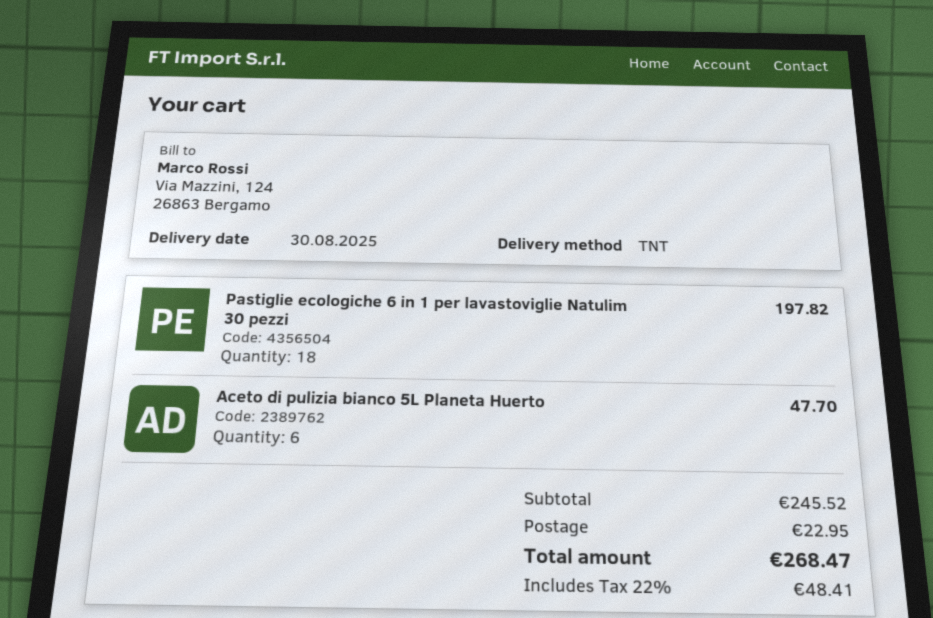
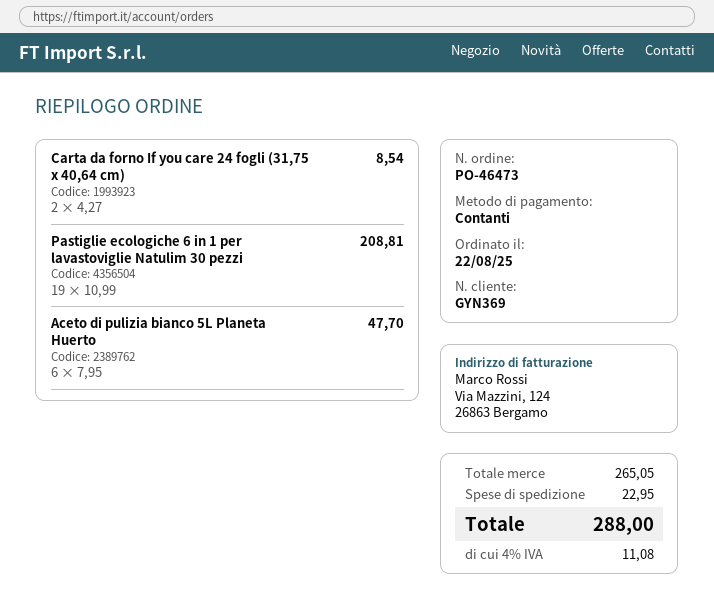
Pastiglie ecologiche 6 in 1 per lavastoviglie Natulim 30 pezzi: 18 for 197.82 -> 19 for 208.81
Carta da forno If you care 24 fogli (31,75 x 40,64 cm): none -> 2 for 8.54
subtotal: 245.52 -> 265.05
tax: 22% = 48.41 -> 4% = 11.08
total: 268.47 -> 288.00

